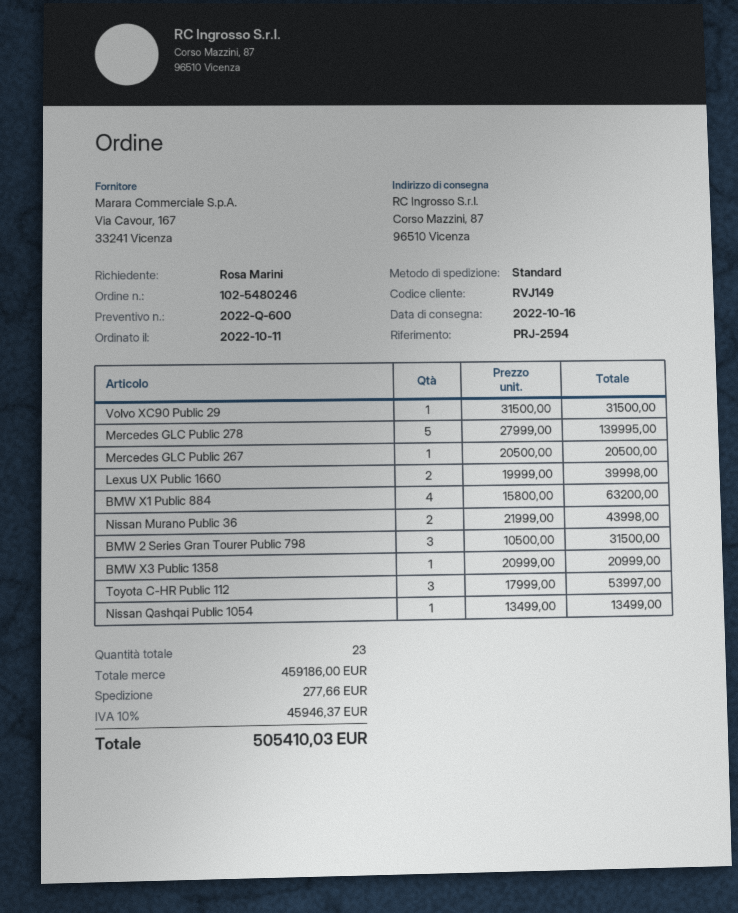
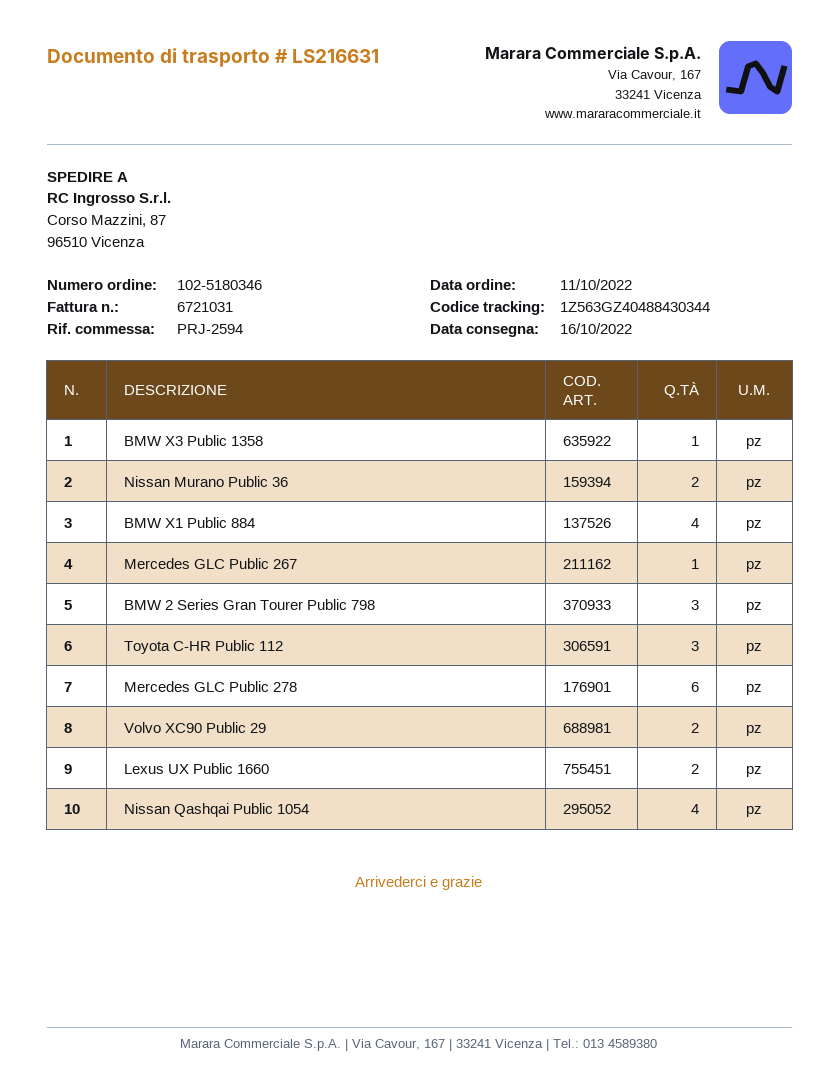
order number: 102-5480246 -> 102-5180346
Volvo XC90 Public 29: 1 -> 2
Mercedes GLC Public 278: 5 -> 6
Nissan Qashqai Public 1054: 1 -> 4

